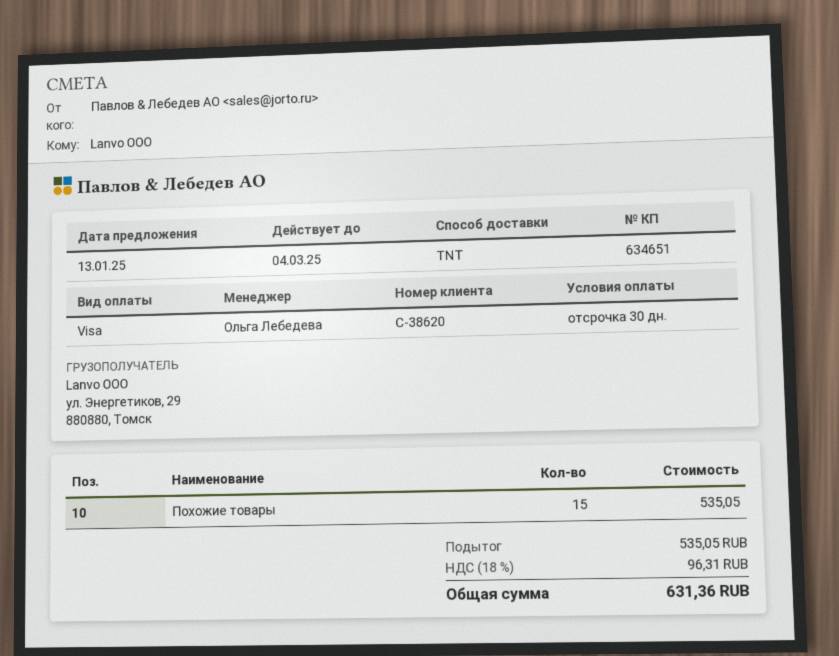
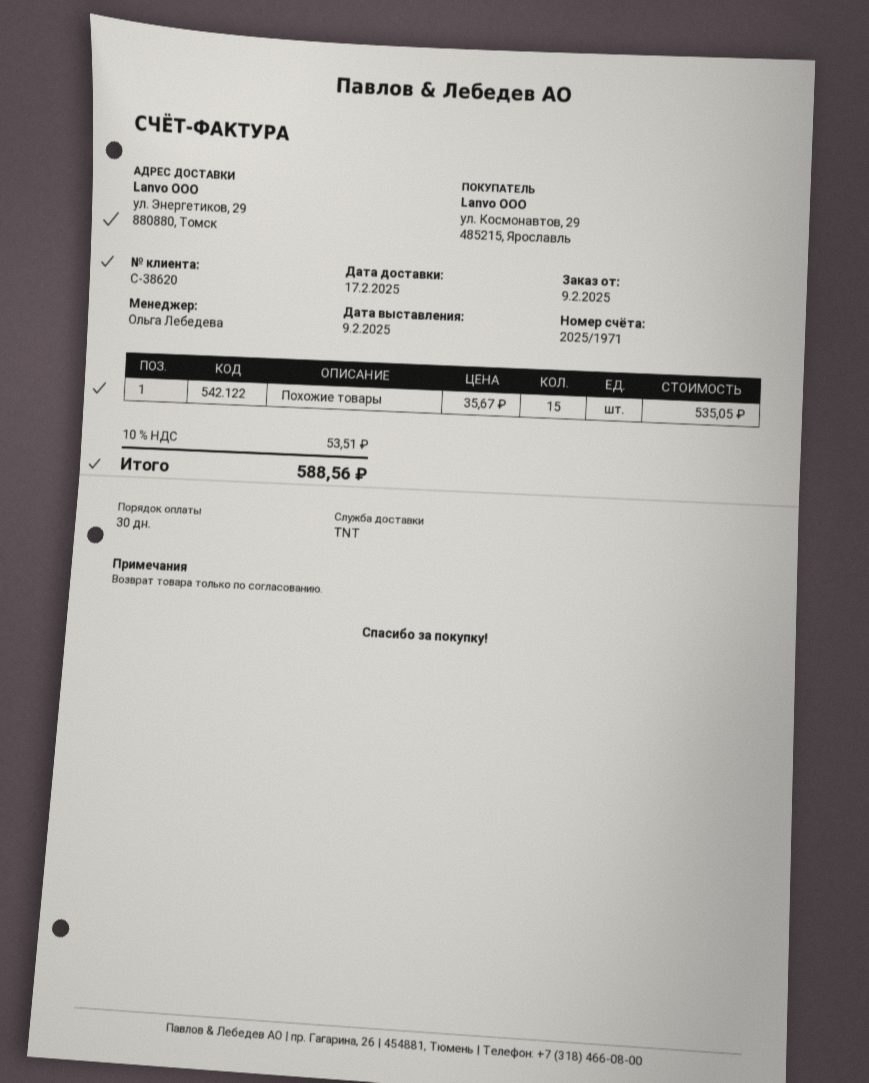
tax: 18% = 96.31 -> 10% = 53.51
total: 631.36 -> 588.56

